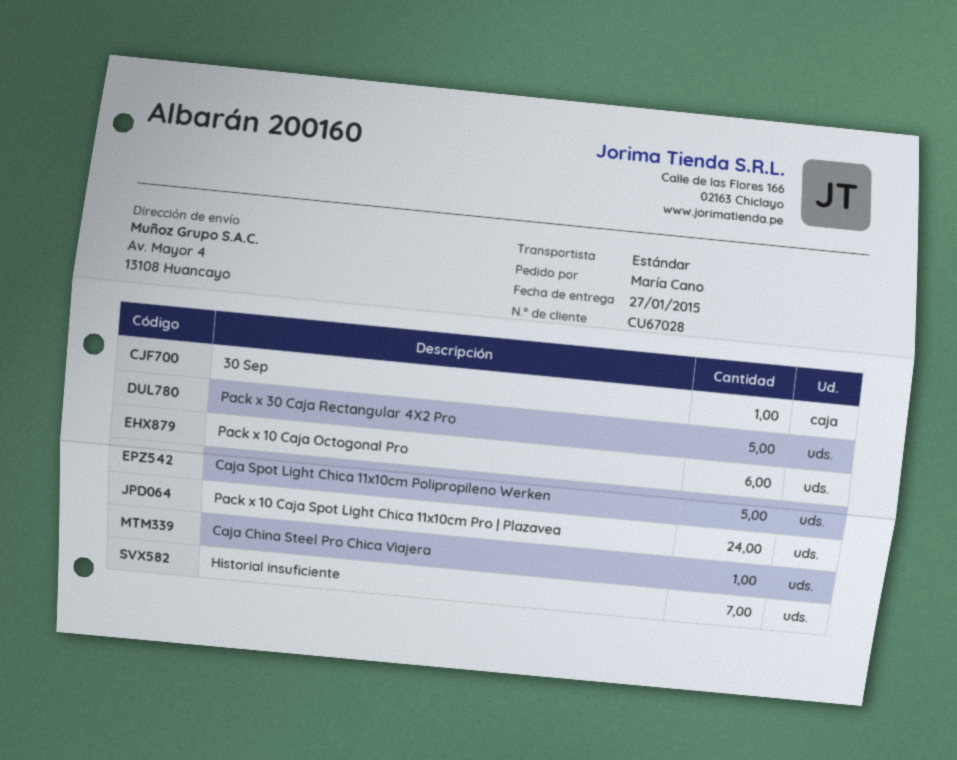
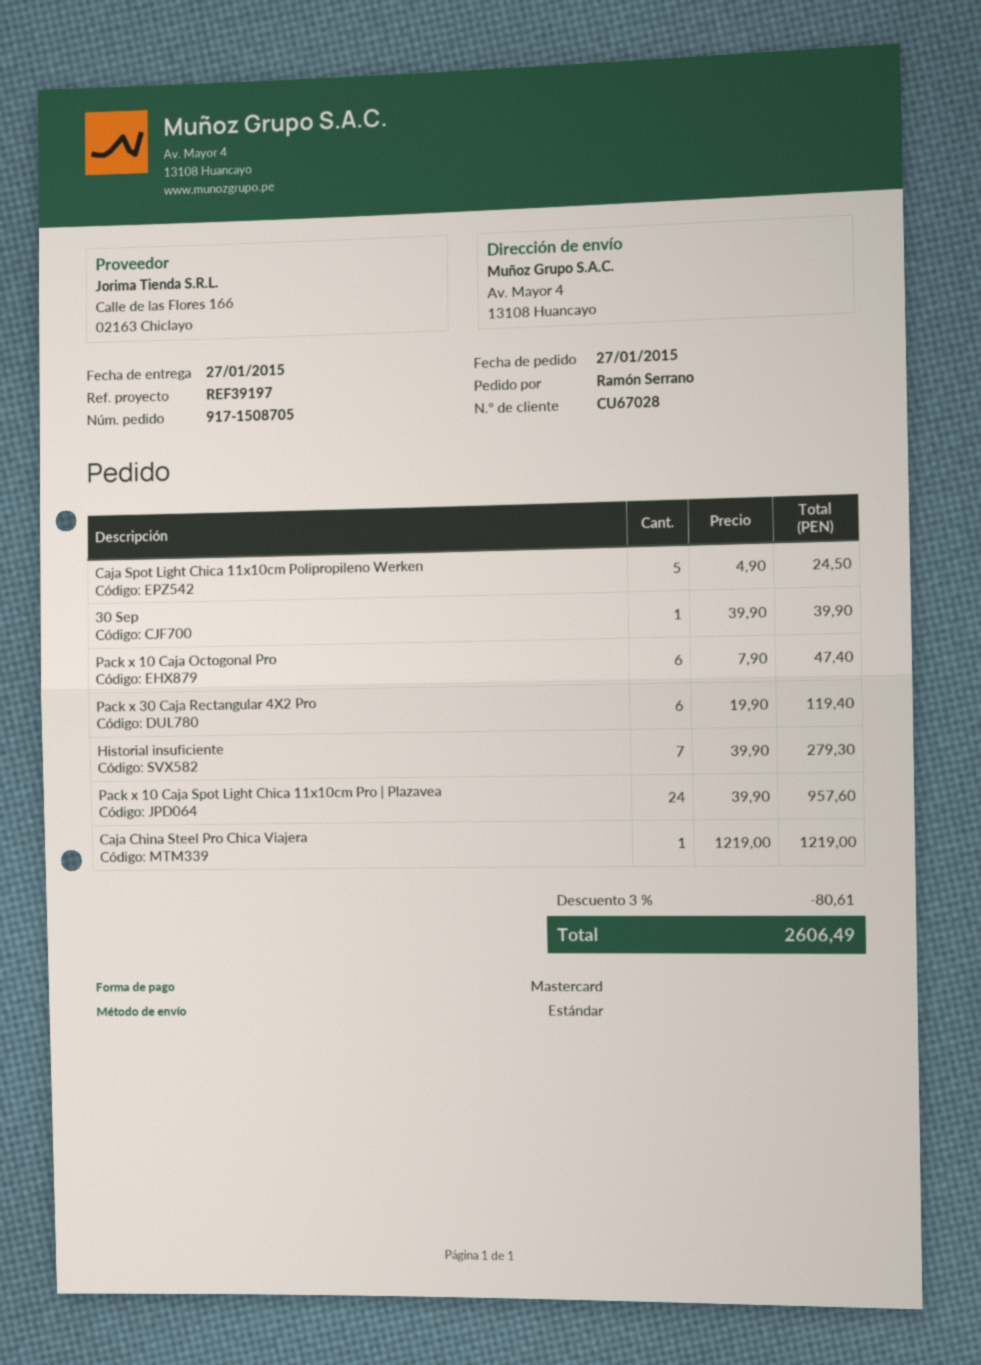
ordered by: María Cano -> Ramón Serrano
Pack x 30 Caja Rectangular 4X2 Pro: 5 -> 6

